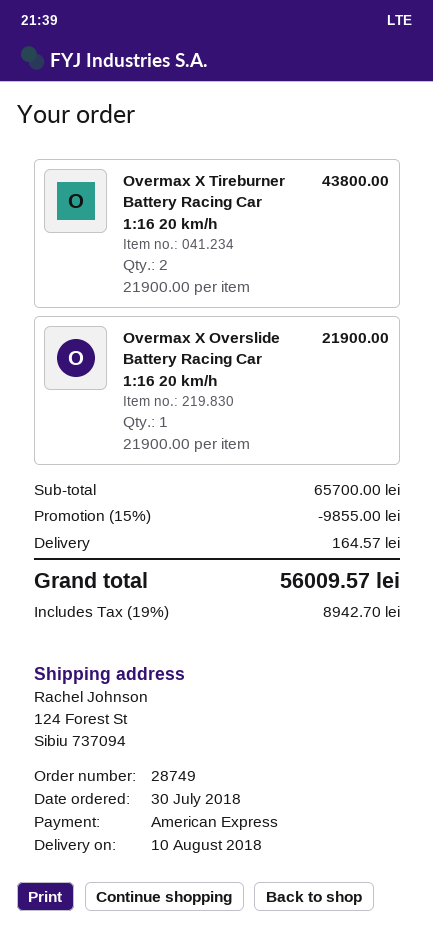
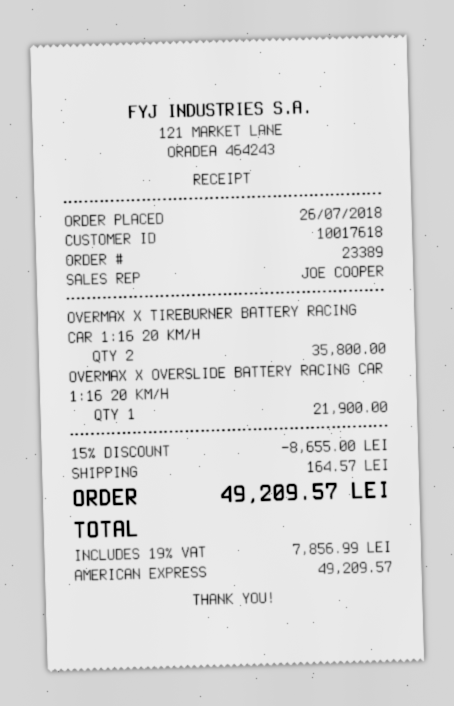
order number: 28749 -> 23389
order date: 2018-07-30 -> 2018-07-26
Overmax X Tireburner Battery Racing Car 1:16 20 km/h: 2 for 43800.00 -> 2 for 35800.00
discount: 15% = 9855.00 -> 15% = 8655.00
tax: 19% = 8942.70 -> 19% = 7856.99
total: 56009.57 -> 49209.57

